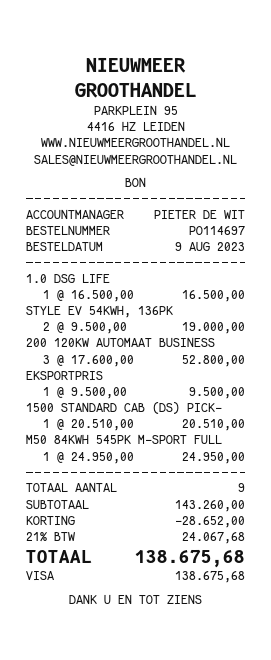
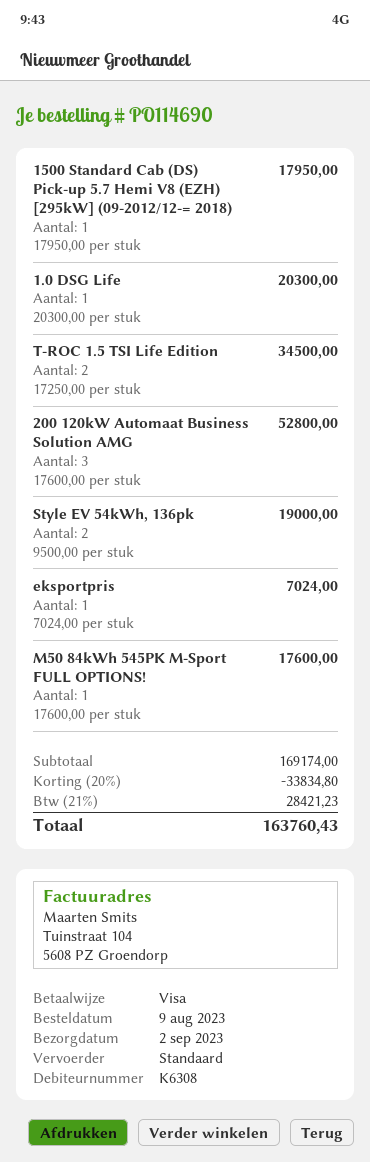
order number: PO114697 -> PO114690
1.0 DSG LIFE: 1 x 16500.00 = 16500.00 -> 1 x 20300.00 = 20300.00
EKSPORTPRIS: 1 x 9500.00 = 9500.00 -> 1 x 7024.00 = 7024.00
1500 STANDARD CAB (DS) PICK-: 1 x 20510.00 = 20510.00 -> 1 x 17950.00 = 17950.00
M50 84KWH 545PK M-SPORT FULL: 1 x 24950.00 = 24950.00 -> 1 x 17600.00 = 17600.00
T-ROC 1.5 TSI Life Edition: none -> 2 x 17250.00 = 34500.00
subtotal: 143260.00 -> 169174.00
discount: 28652.00 -> 33834.80
tax: 21% = 24067.68 -> 21% = 28421.23
total: 138675.68 -> 163760.43

